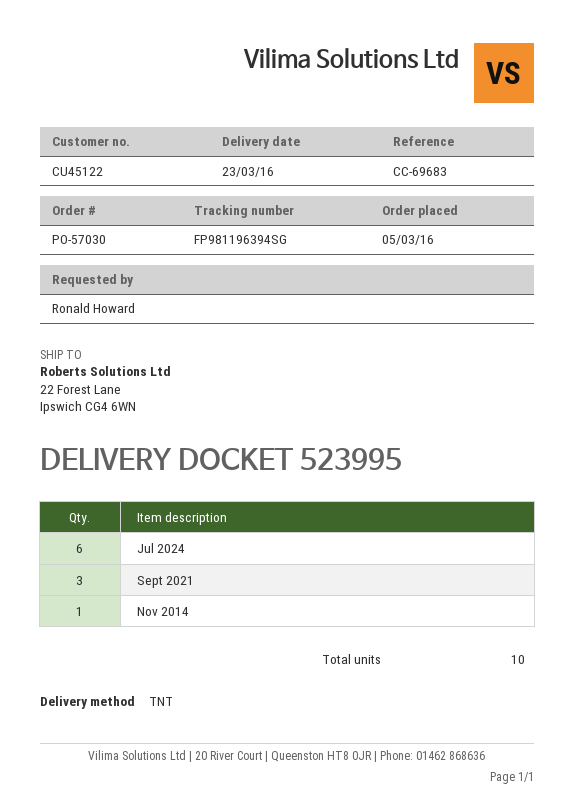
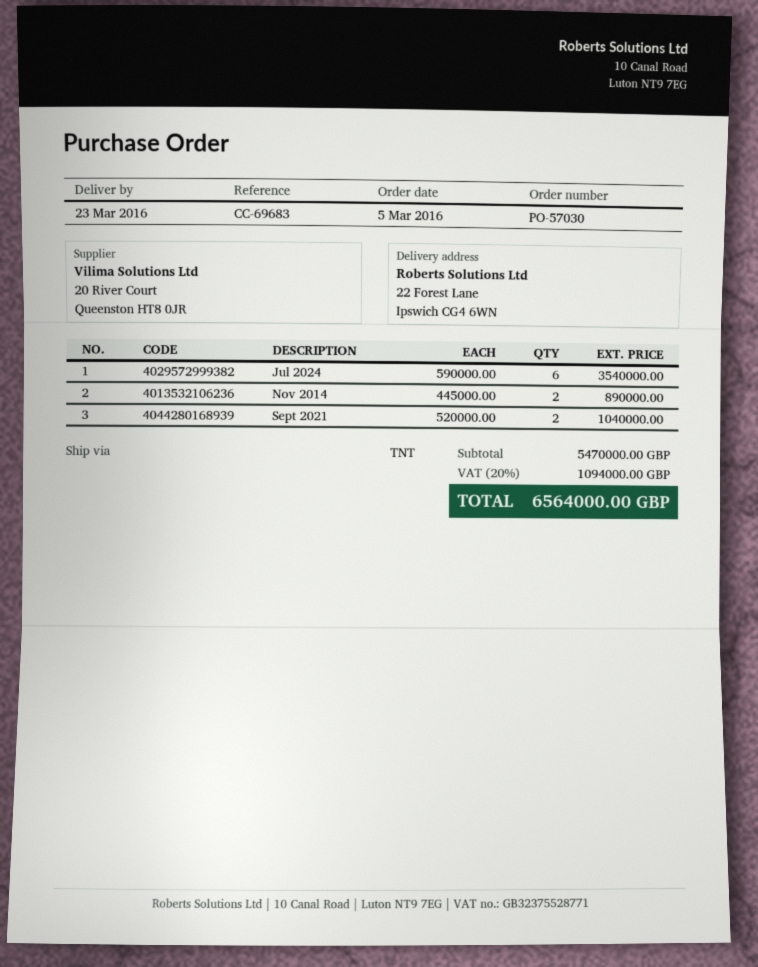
Sept 2021: 3 -> 2
Nov 2014: 1 -> 2

